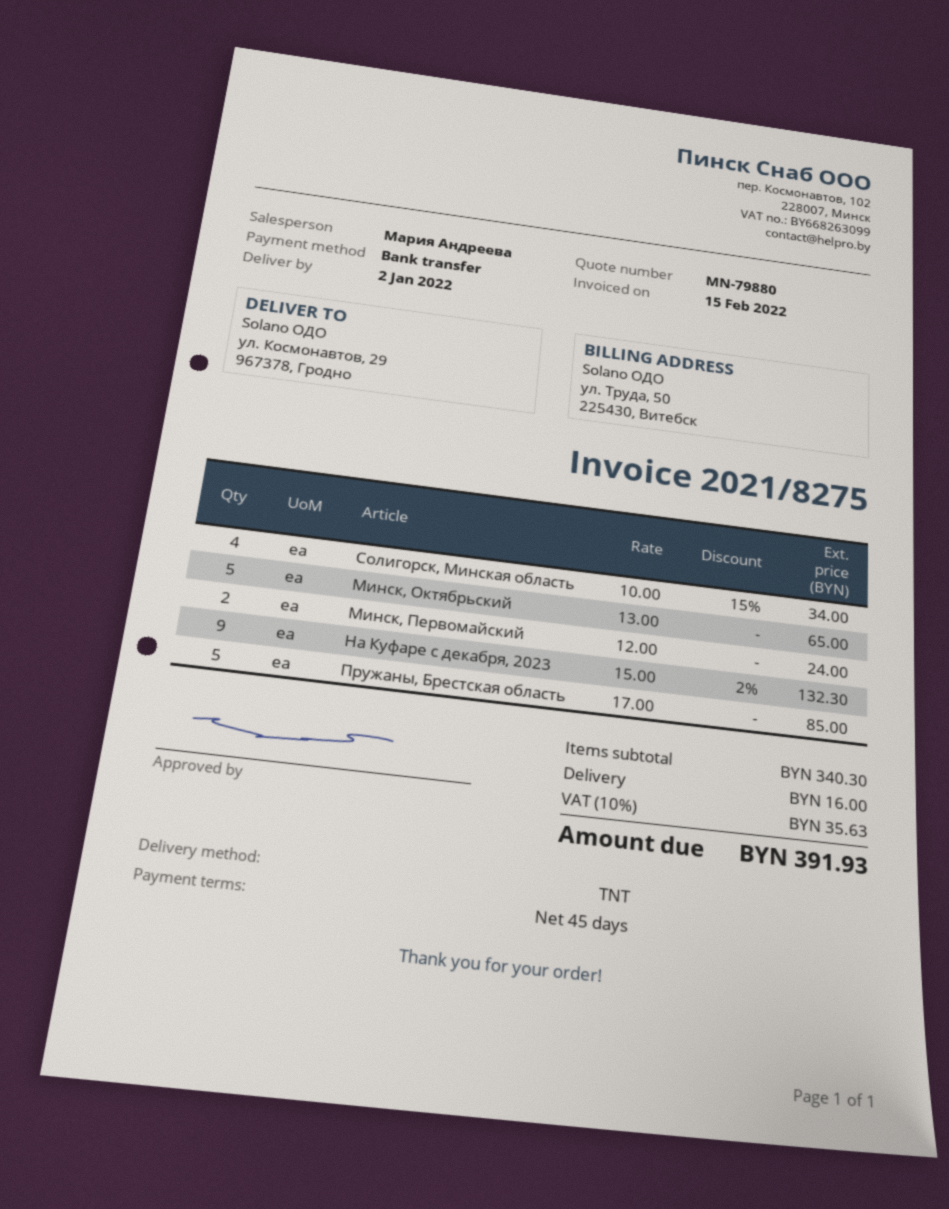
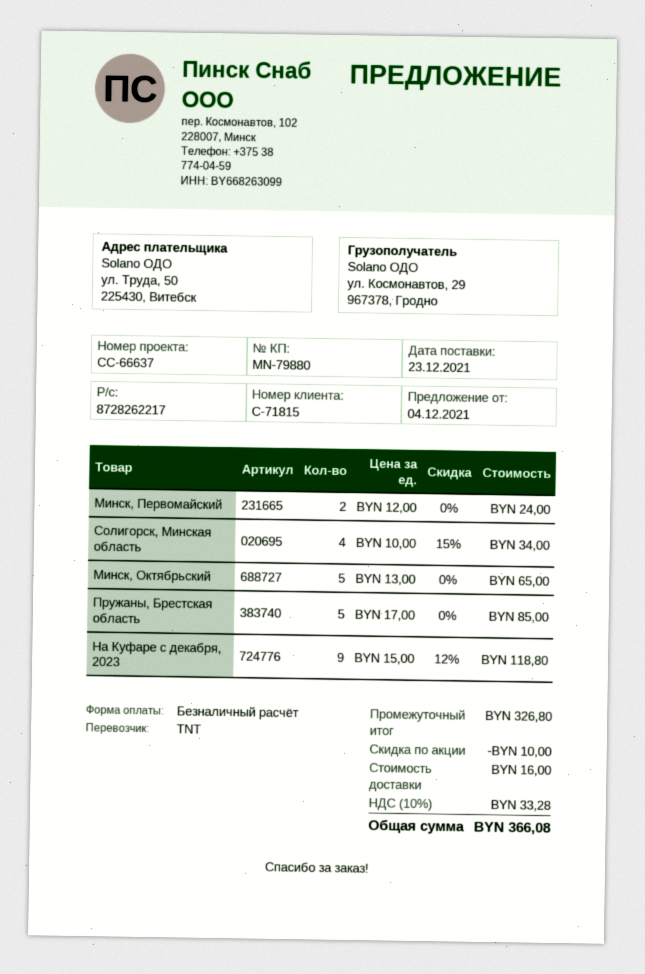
delivery date: 2022-01-02 -> 2021-12-23
На Куфаре с декабря, 2023: 9 x 15.00 - 2% = 132.30 -> 9 x 15.00 - 12% = 118.80
subtotal: 340.30 -> 326.80
discount: none -> 10.00
tax: 10% = 35.63 -> 10% = 33.28
total: 391.93 -> 366.08

